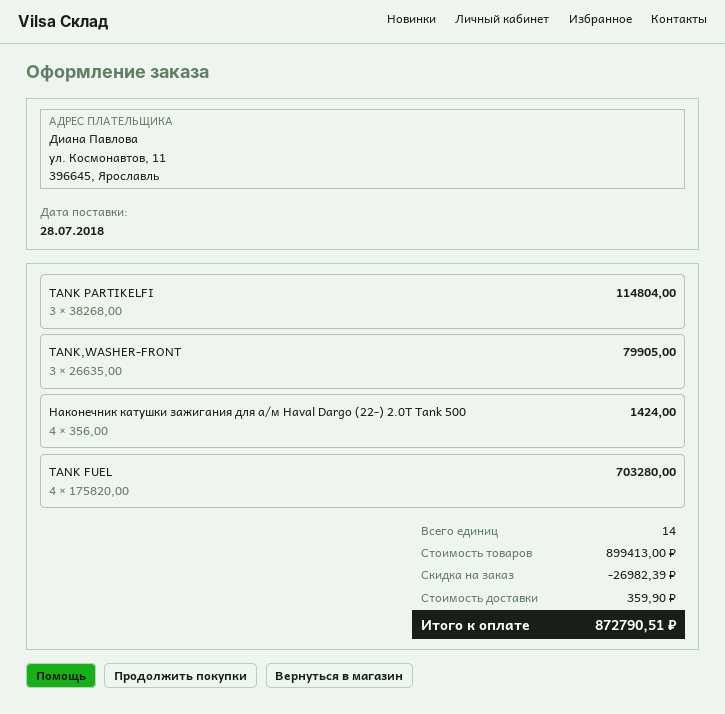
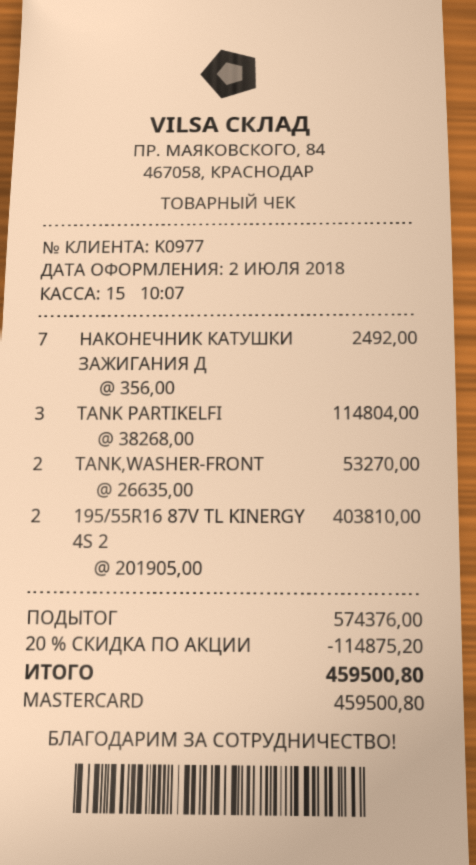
TANK,WASHER-FRONT: 3 x 26635.00 = 79905.00 -> 2 x 26635.00 = 53270.00
Наконечник катушки зажигания для а/м Haval Dargo (22-) 2.0T Tank 500: 4 x 356.00 = 1424.00 -> 7 x 356.00 = 2492.00
TANK FUEL: 4 x 175820.00 = 703280.00 -> none
195/55R16 87V TL KINERGY 4S 2: none -> 2 x 201905.00 = 403810.00
subtotal: 899413.00 -> 574376.00
discount: 26982.39 -> 114875.20
shipping: 359.90 -> none
total: 872790.51 -> 459500.80

